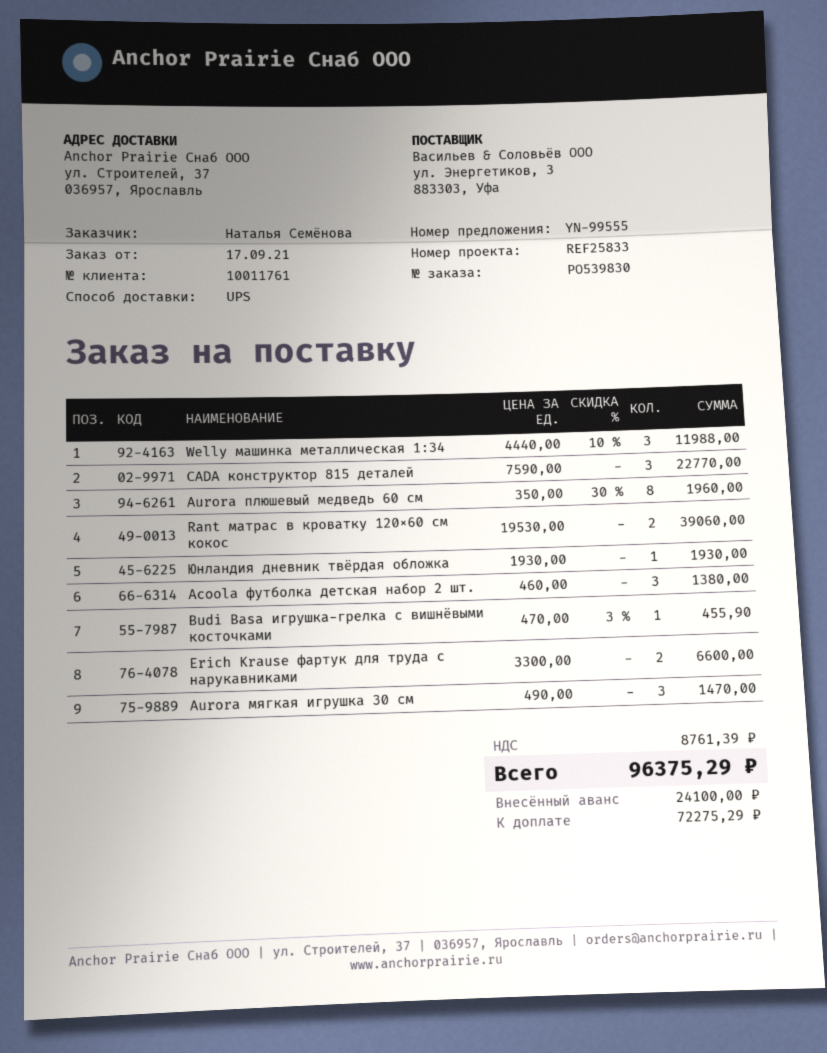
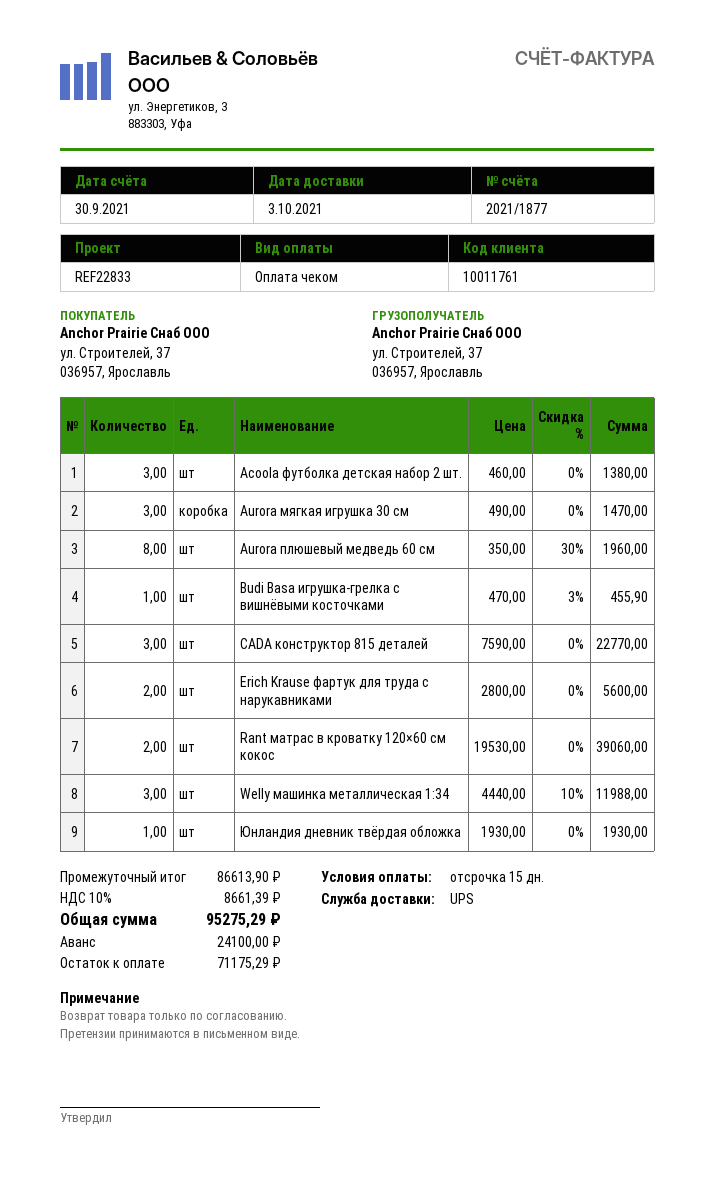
reference: REF25833 -> REF22833
Erich Krause фартук для труда с нарукавниками: 2 x 3300.00 = 6600.00 -> 2 x 2800.00 = 5600.00
tax: 8761.39 -> 8661.39
total: 96375.29 -> 95275.29
balance: 72275.29 -> 71175.29

